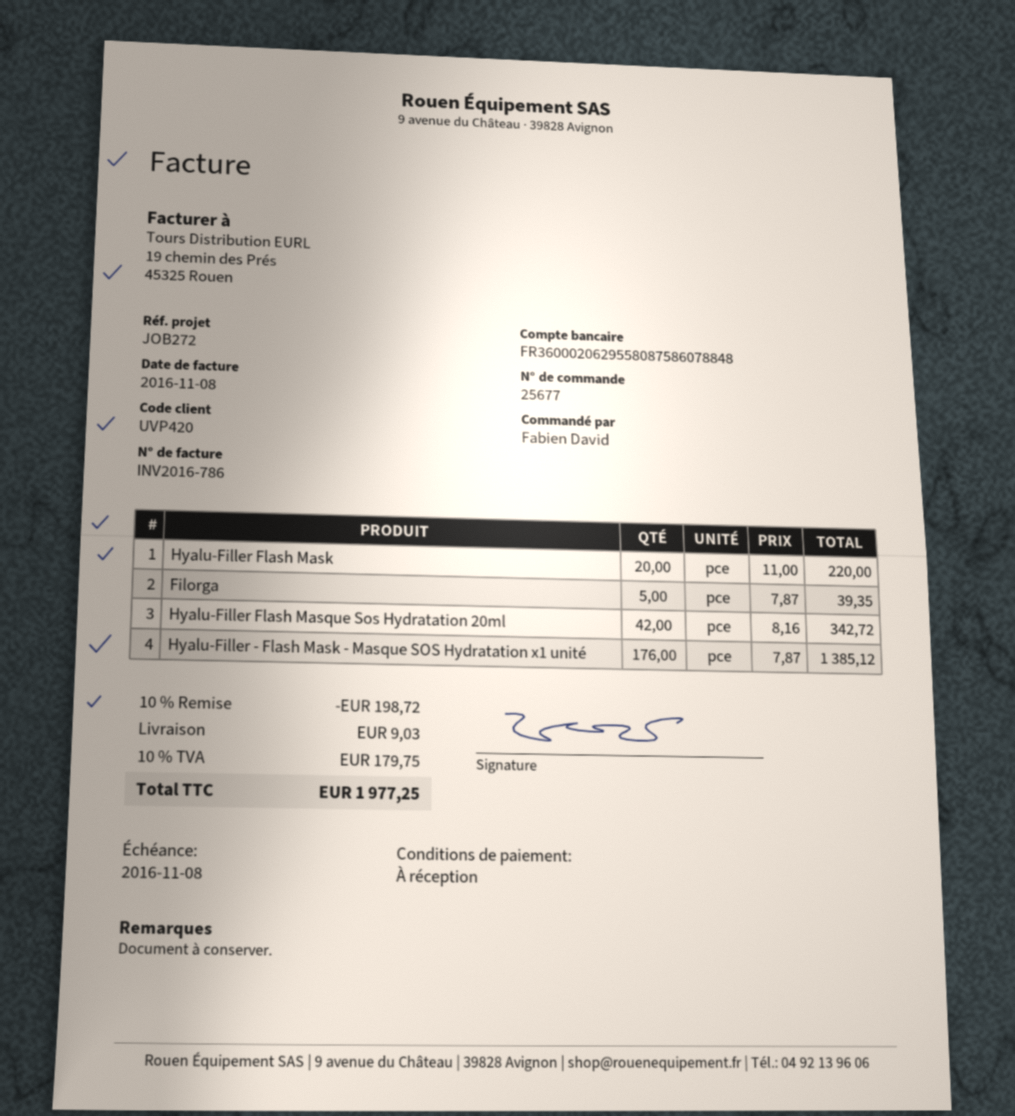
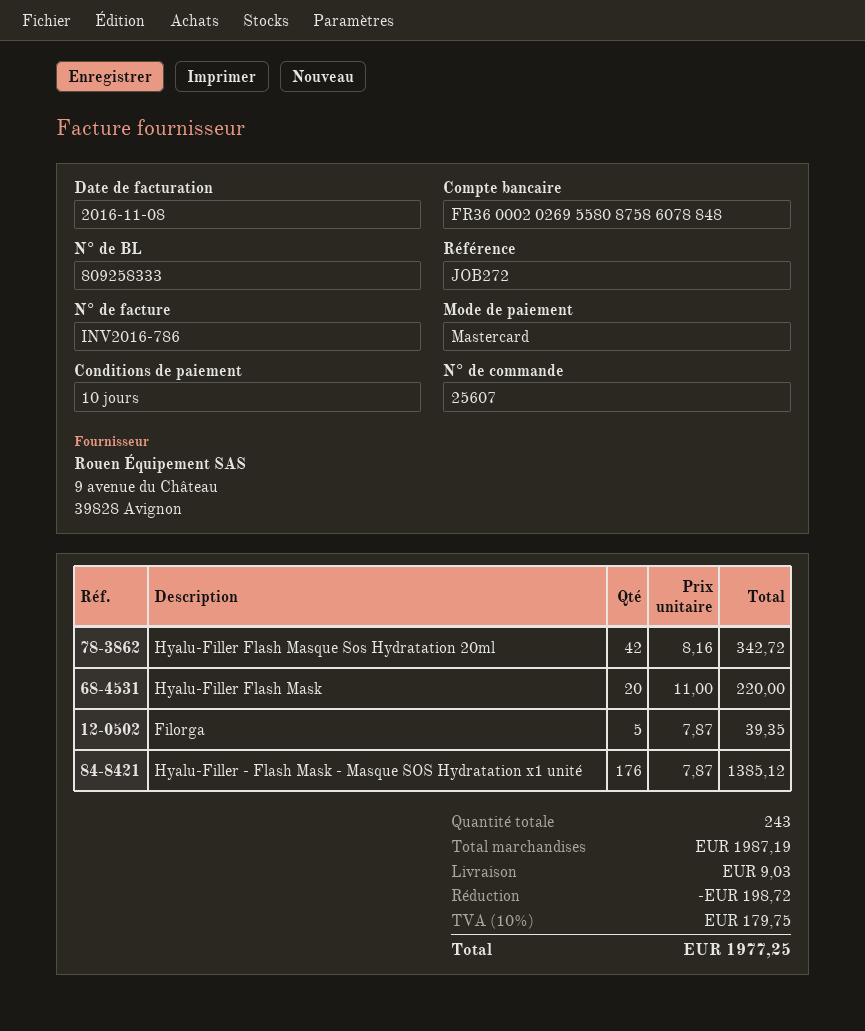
order number: 25677 -> 25607
payment terms: on receipt -> 10 days
bank account: FR3600020629558087586078848 -> FR3600020269558087586078848

